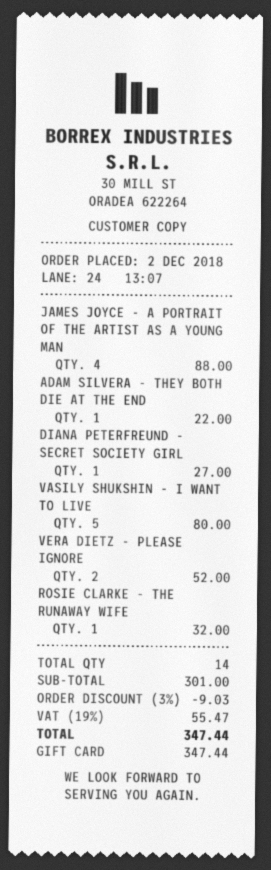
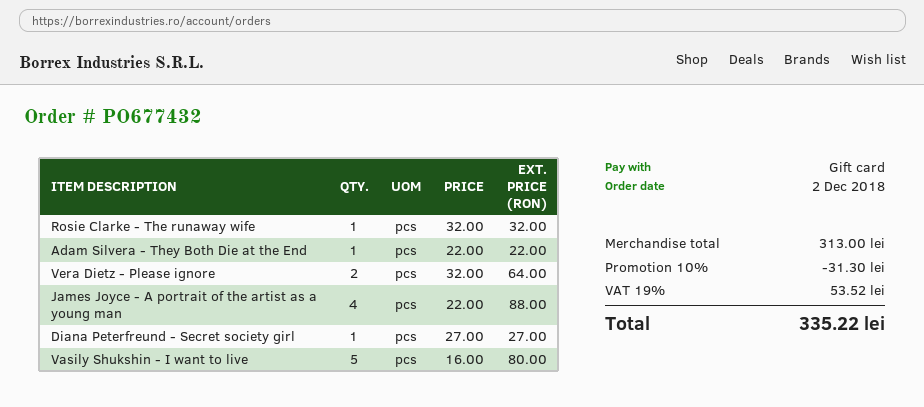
VERA DIETZ - PLEASE IGNORE: 2 for 52.00 -> 2 for 64.00
subtotal: 301.00 -> 313.00
discount: 3% = 9.03 -> 10% = 31.30
tax: 19% = 55.47 -> 19% = 53.52
total: 347.44 -> 335.22

